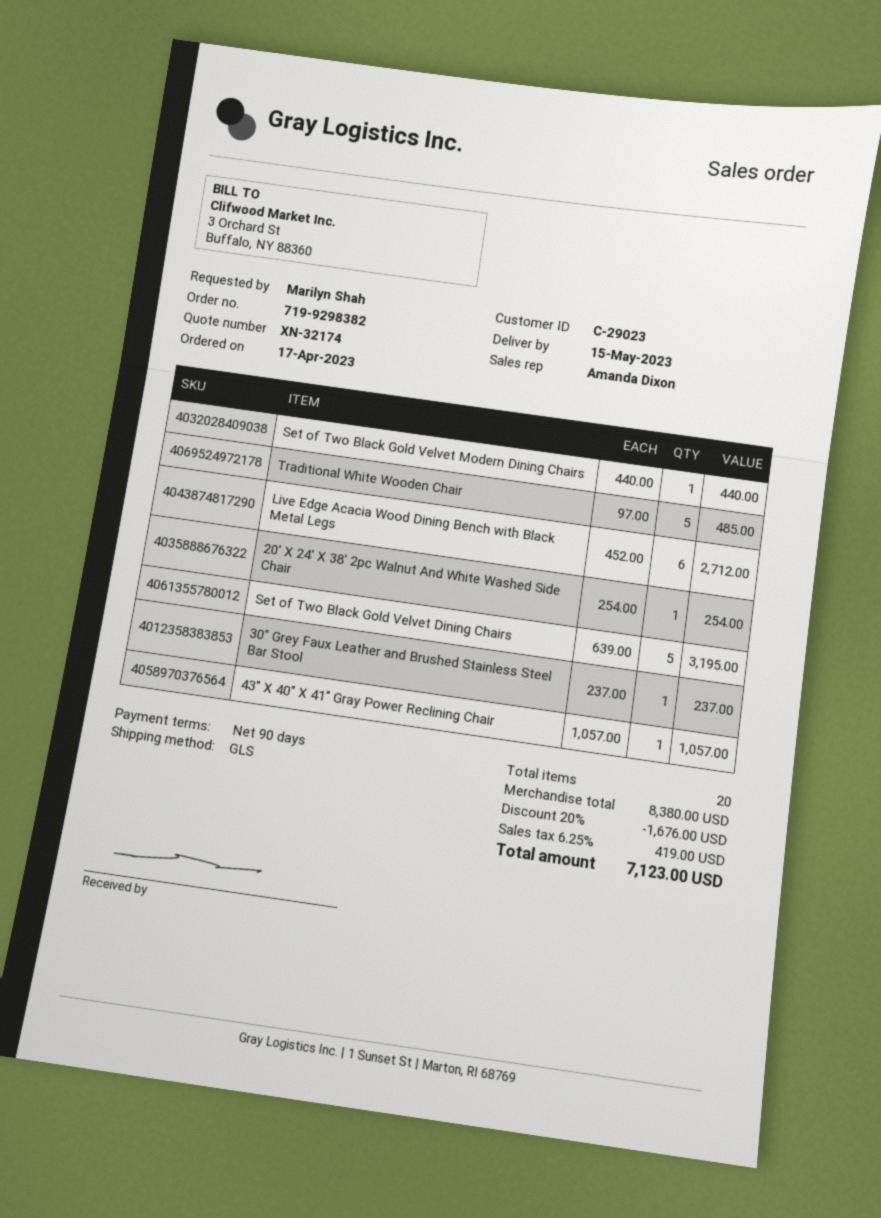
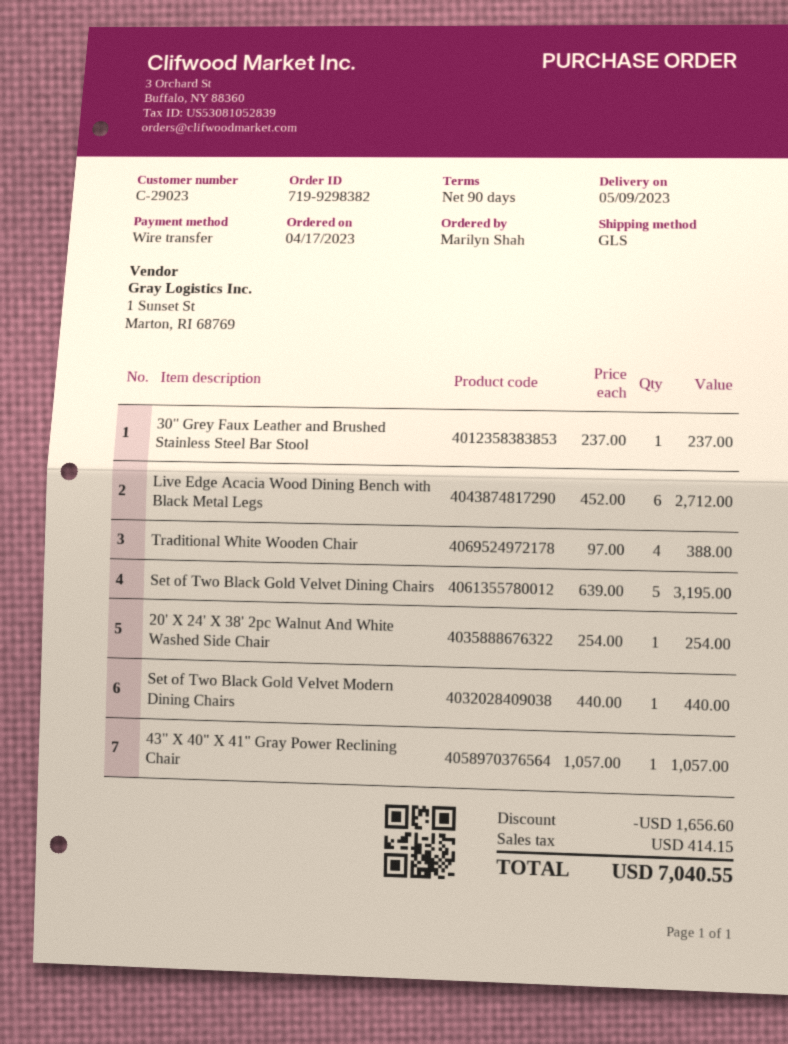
delivery date: 2023-05-15 -> 2023-05-09
Traditional White Wooden Chair: 5 x 97.00 = 485.00 -> 4 x 97.00 = 388.00
discount: 1676.00 -> 1656.60
tax: 419.00 -> 414.15
total: 7123.00 -> 7040.55

